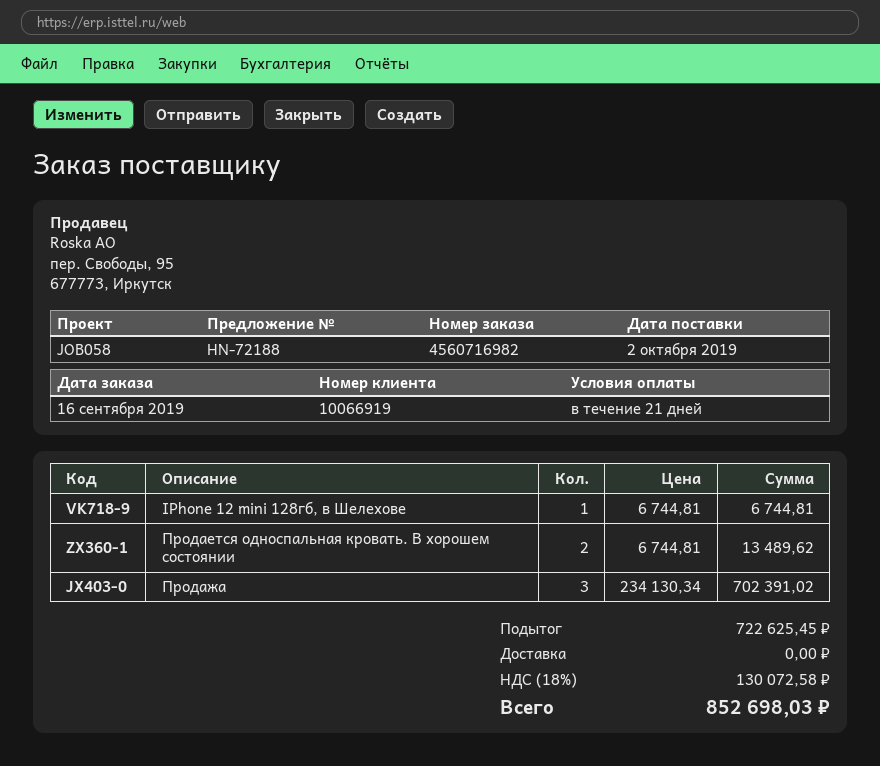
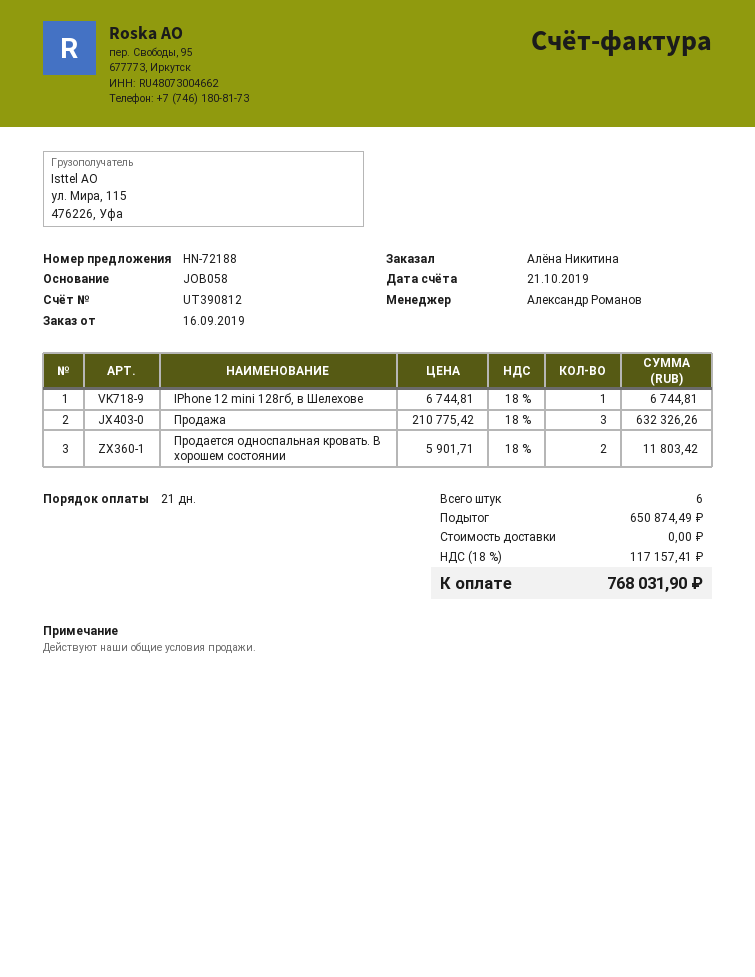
Продается односпальная кровать. В хорошем состоянии: 2 x 6744.81 = 13489.62 -> 2 x 5901.71 = 11803.42
Продажа: 3 x 234130.34 = 702391.02 -> 3 x 210775.42 = 632326.26
subtotal: 722625.45 -> 650874.49
tax: 18% = 130072.58 -> 18% = 117157.41
total: 852698.03 -> 768031.90

